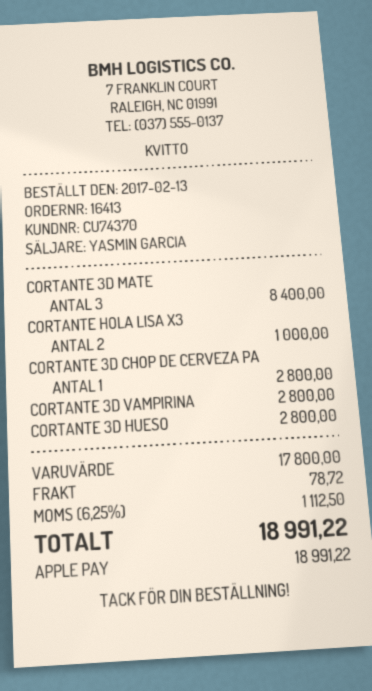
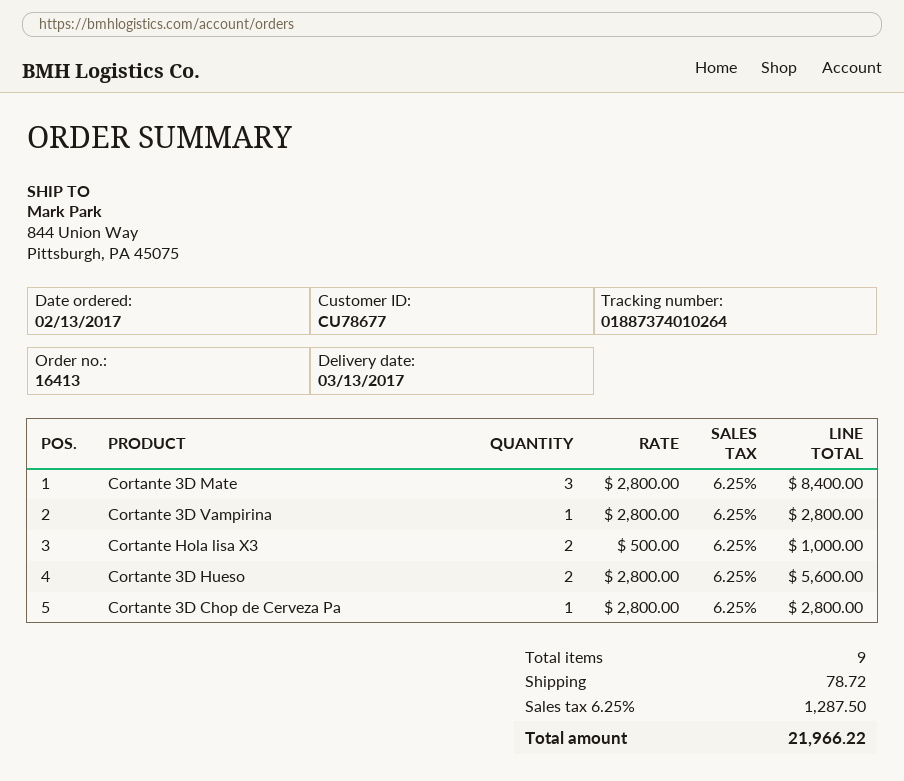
customer number: CU74370 -> CU78677
CORTANTE 3D HUESO: 1 for 2800.00 -> 2 for 5600.00
tax: 6.25% = 1112.50 -> 6.25% = 1287.50
total: 18991.22 -> 21966.22

